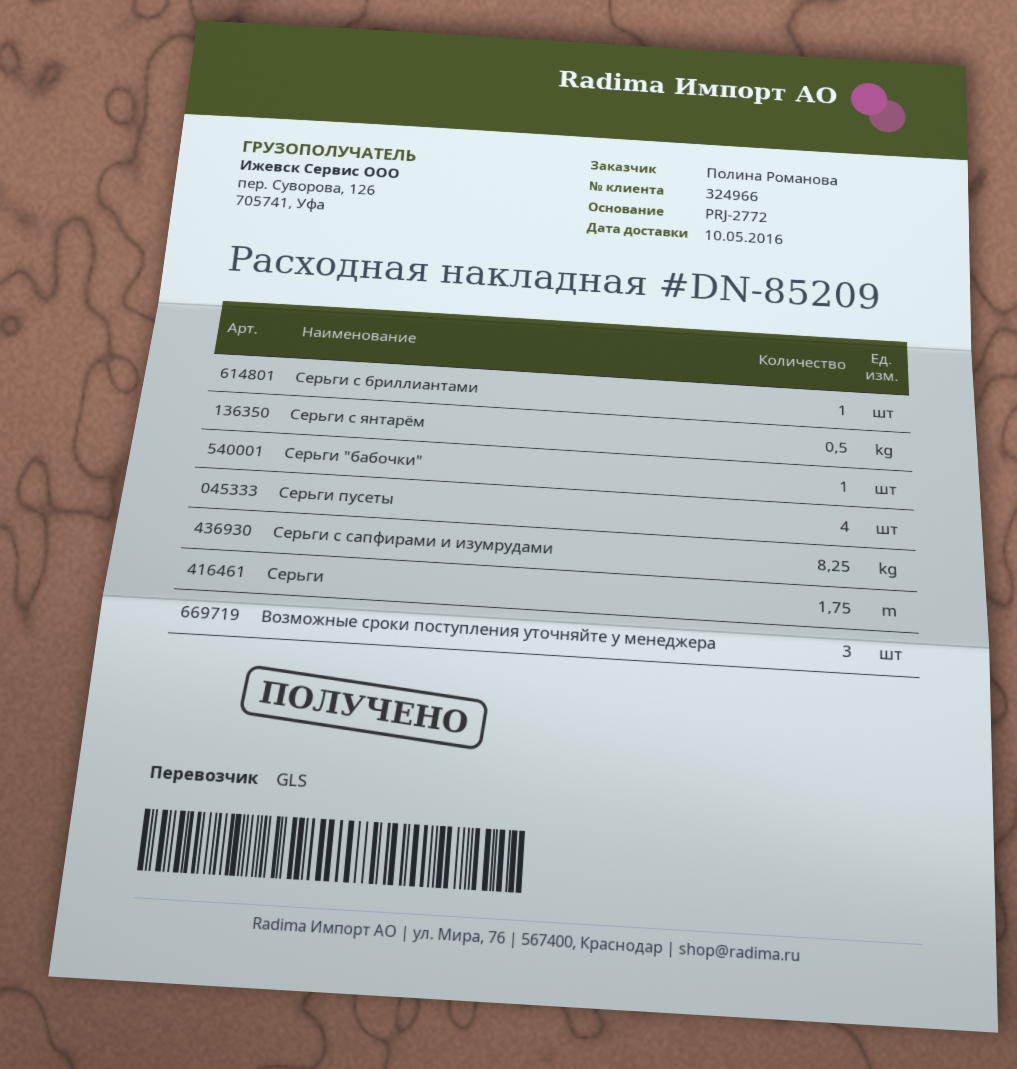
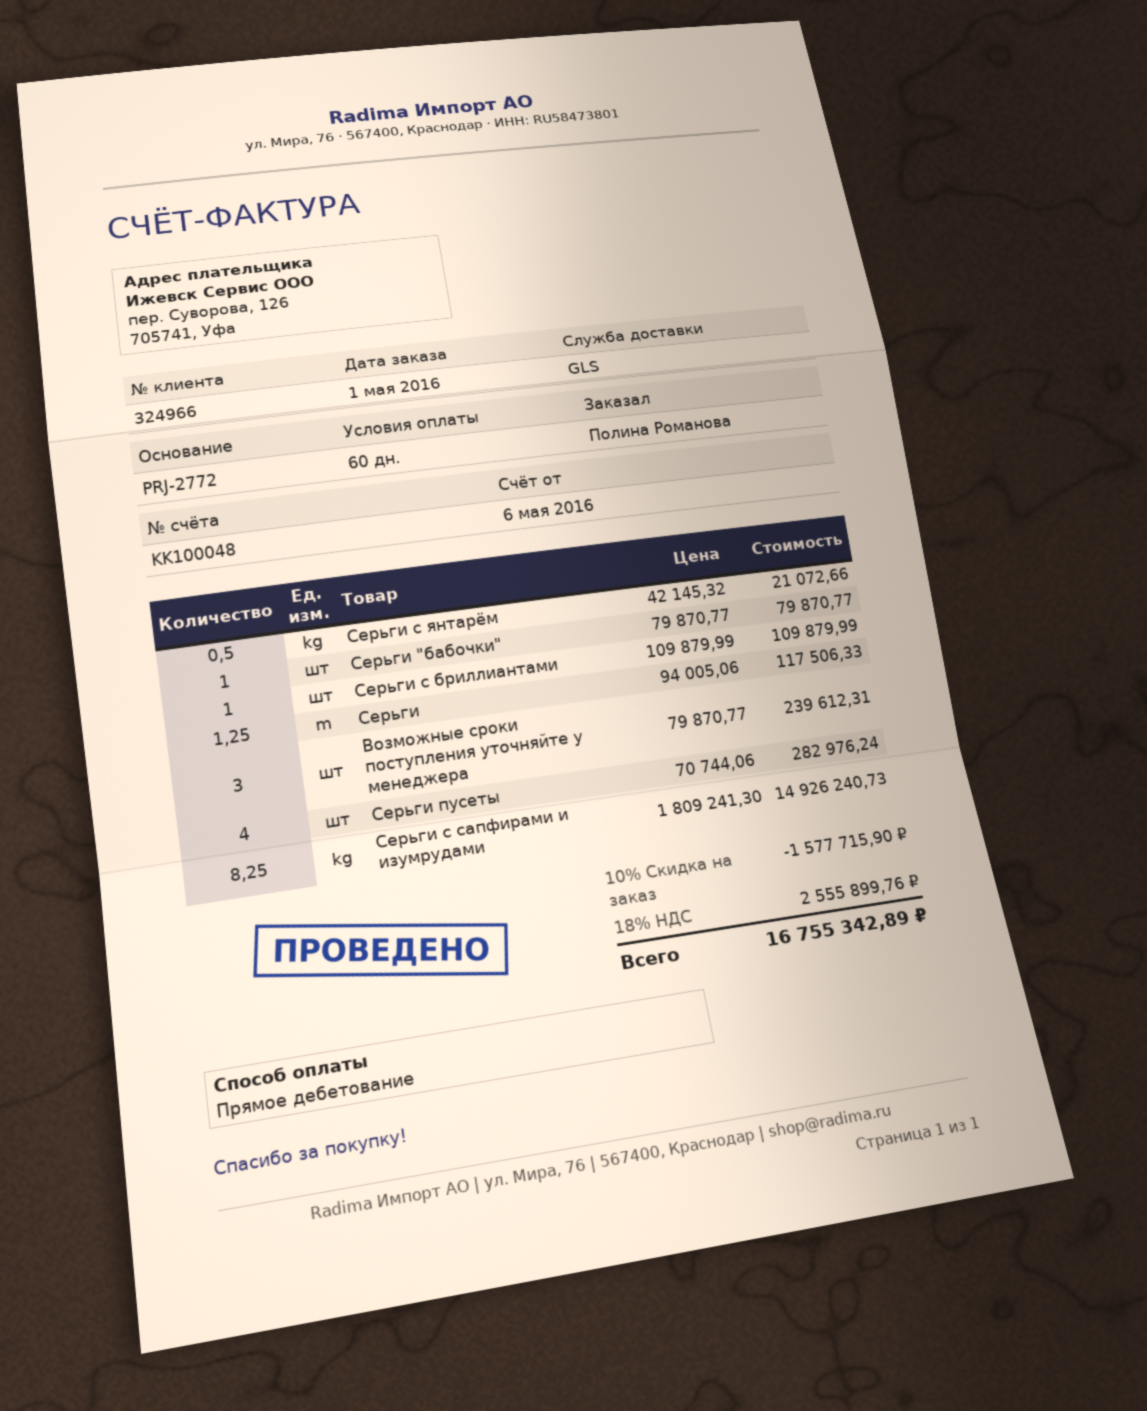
Серьги: 1.75 -> 1.25

